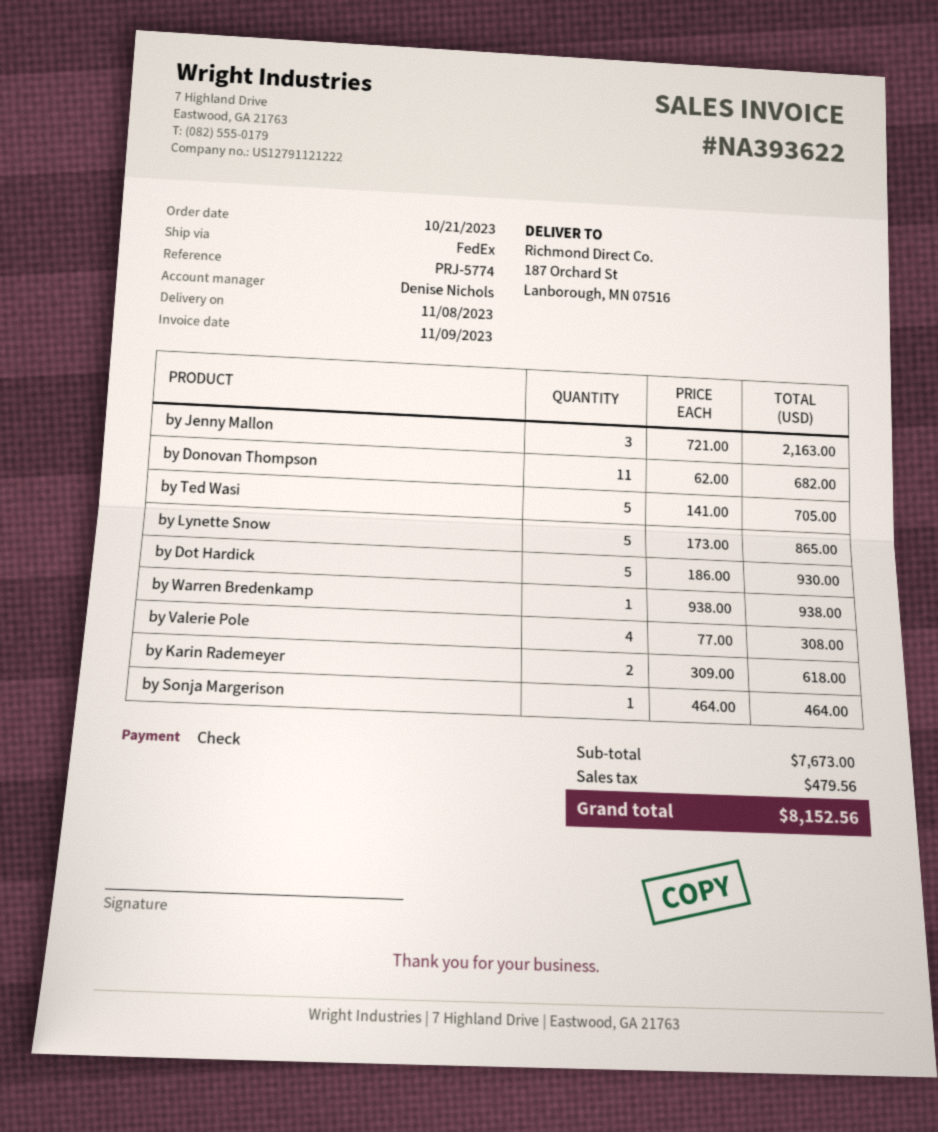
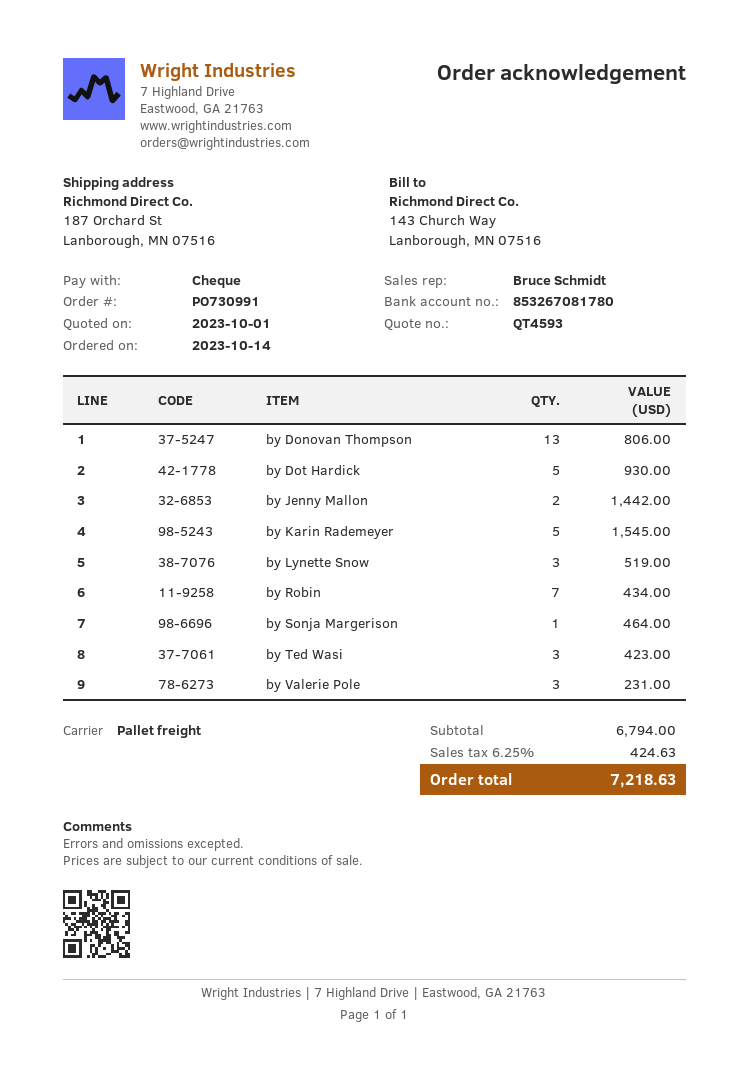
order date: 2023-10-21 -> 2023-10-14
sales rep: Denise Nichols -> Bruce Schmidt
shipping method: FedEx -> pallet freight
by Jenny Mallon: 3 for 2163.00 -> 2 for 1442.00
by Donovan Thompson: 11 for 682.00 -> 13 for 806.00
by Ted Wasi: 5 for 705.00 -> 3 for 423.00
by Lynette Snow: 5 for 865.00 -> 3 for 519.00
by Warren Bredenkamp: 1 for 938.00 -> none
by Valerie Pole: 4 for 308.00 -> 3 for 231.00
by Karin Rademeyer: 2 for 618.00 -> 5 for 1545.00
by Robin: none -> 7 for 434.00
subtotal: 7673.00 -> 6794.00
tax: 479.56 -> 424.63
total: 8152.56 -> 7218.63

